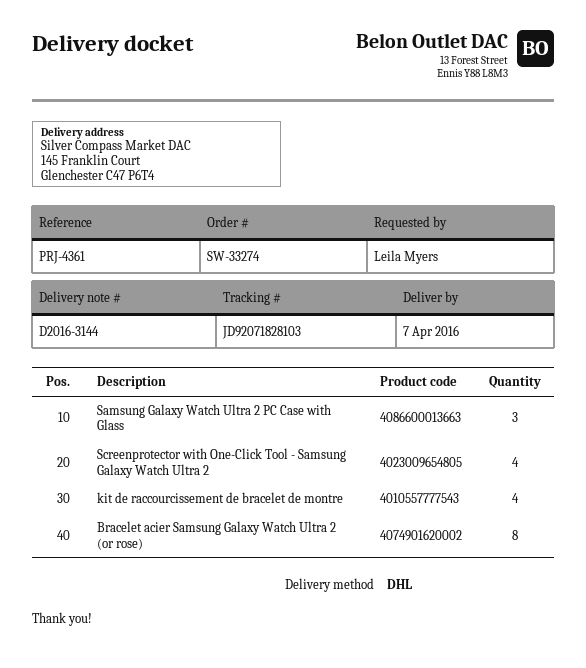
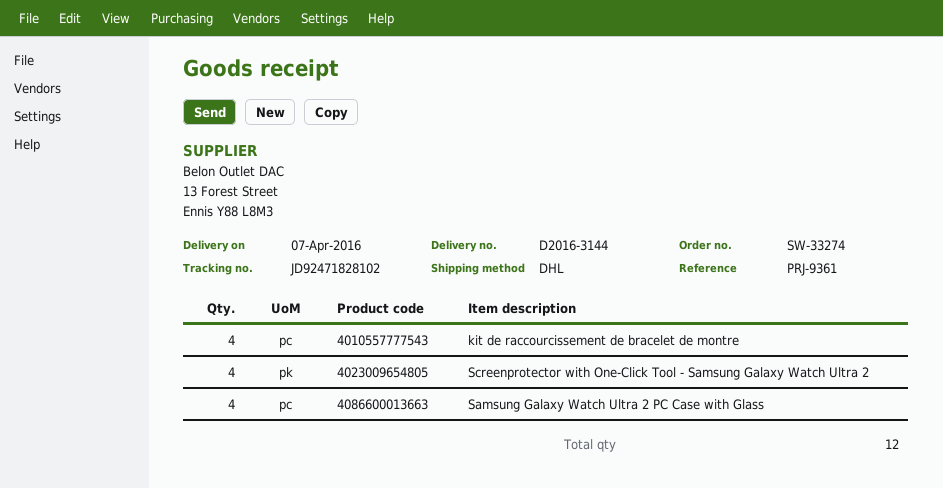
reference: PRJ-4361 -> PRJ-9361
tracking number: JD92071828103 -> JD92471828102
Samsung Galaxy Watch Ultra 2 PC Case with Glass: 3 -> 4
Bracelet acier Samsung Galaxy Watch Ultra 2 (or rose): 8 -> none

